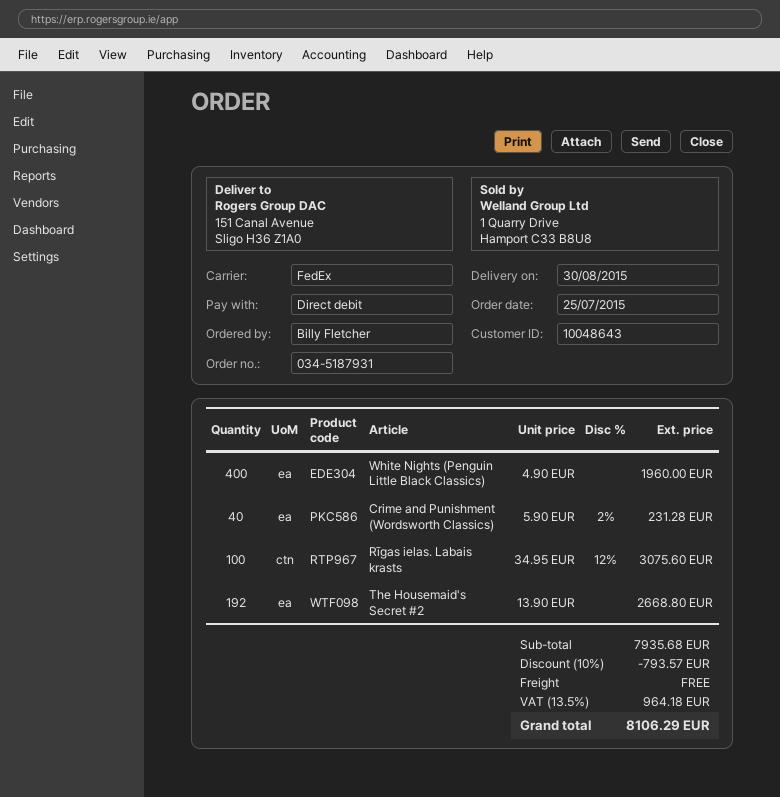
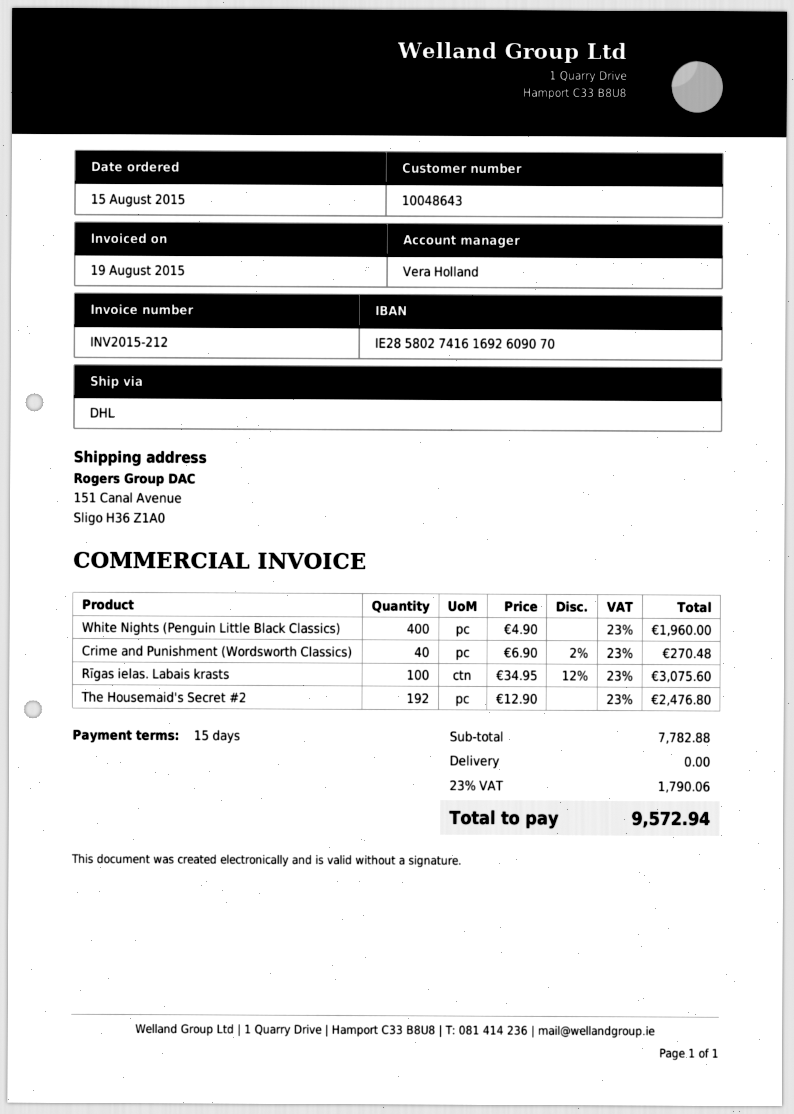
order date: 2015-07-25 -> 2015-08-15
shipping method: FedEx -> DHL
Crime and Punishment (Wordsworth Classics): 40 x 5.90 - 2% = 231.28 -> 40 x 6.90 - 2% = 270.48
The Housemaid's Secret #2: 192 x 13.90 = 2668.80 -> 192 x 12.90 = 2476.80
subtotal: 7935.68 -> 7782.88
discount: 10% = 793.57 -> none
tax: 13.5% = 964.18 -> 23% = 1790.06
total: 8106.29 -> 9572.94

